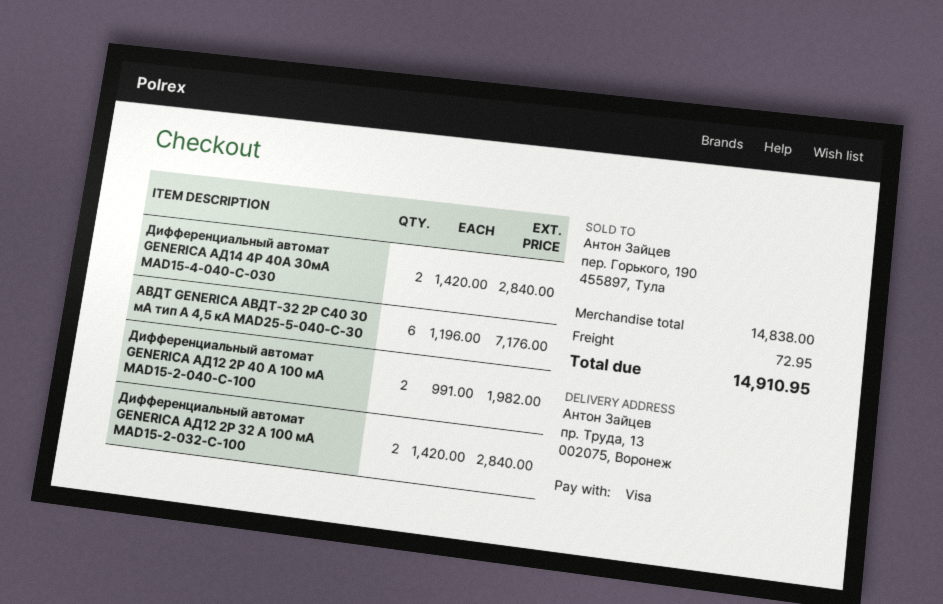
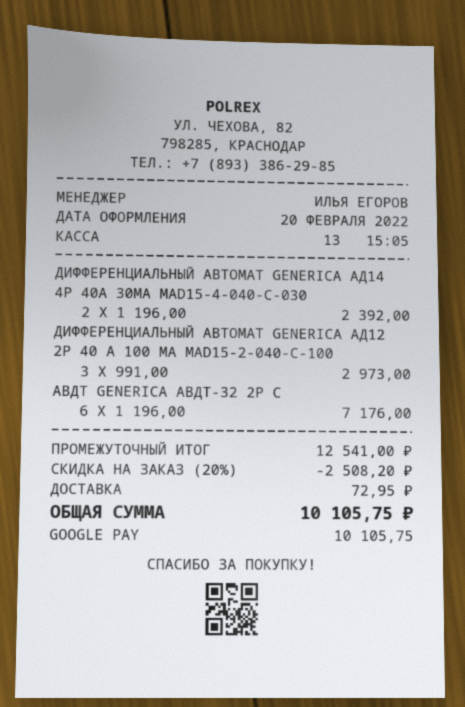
payment method: Visa -> Google Pay
Дифференциальный автомат GENERICA АД14 4Р 40А 30мА MAD15-4-040-C-030: 2 x 1420.00 = 2840.00 -> 2 x 1196.00 = 2392.00
Дифференциальный автомат GENERICA АД12 2Р 40 А 100 мА MAD15-2-040-C-100: 2 x 991.00 = 1982.00 -> 3 x 991.00 = 2973.00
Дифференциальный автомат GENERICA АД12 2Р 32 А 100 мА MAD15-2-032-C-100: 2 x 1420.00 = 2840.00 -> none
subtotal: 14838.00 -> 12541.00
discount: none -> 20% = 2508.20
total: 14910.95 -> 10105.75

